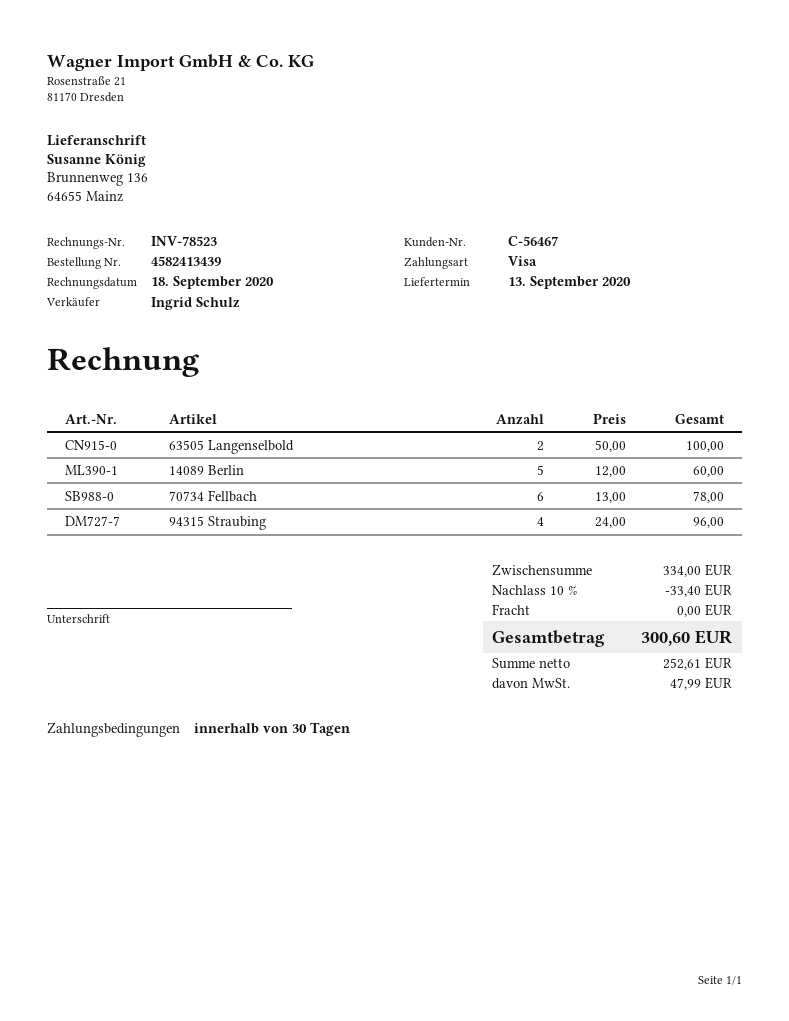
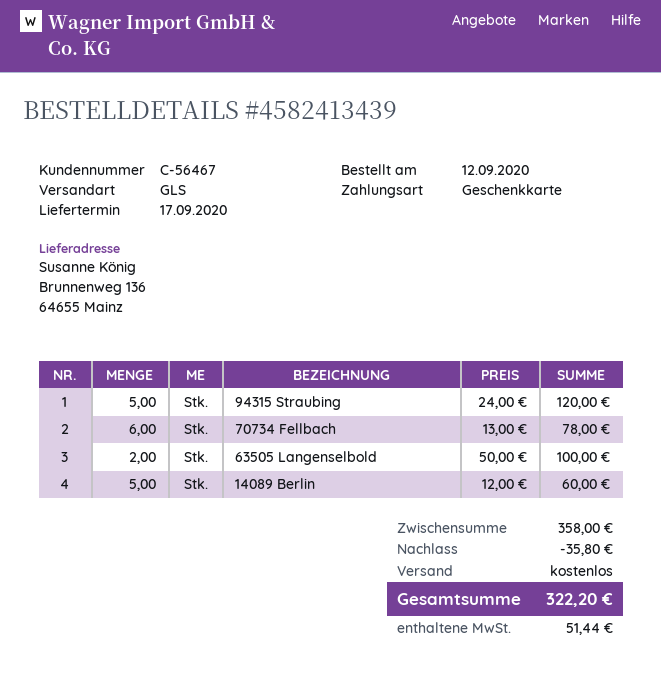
delivery date: 2020-09-13 -> 2020-09-17
payment method: Visa -> gift card
94315 Straubing: 4 x 24.00 = 96.00 -> 5 x 24.00 = 120.00
subtotal: 334.00 -> 358.00
discount: 33.40 -> 35.80
tax: 47.99 -> 51.44
total: 300.60 -> 322.20

